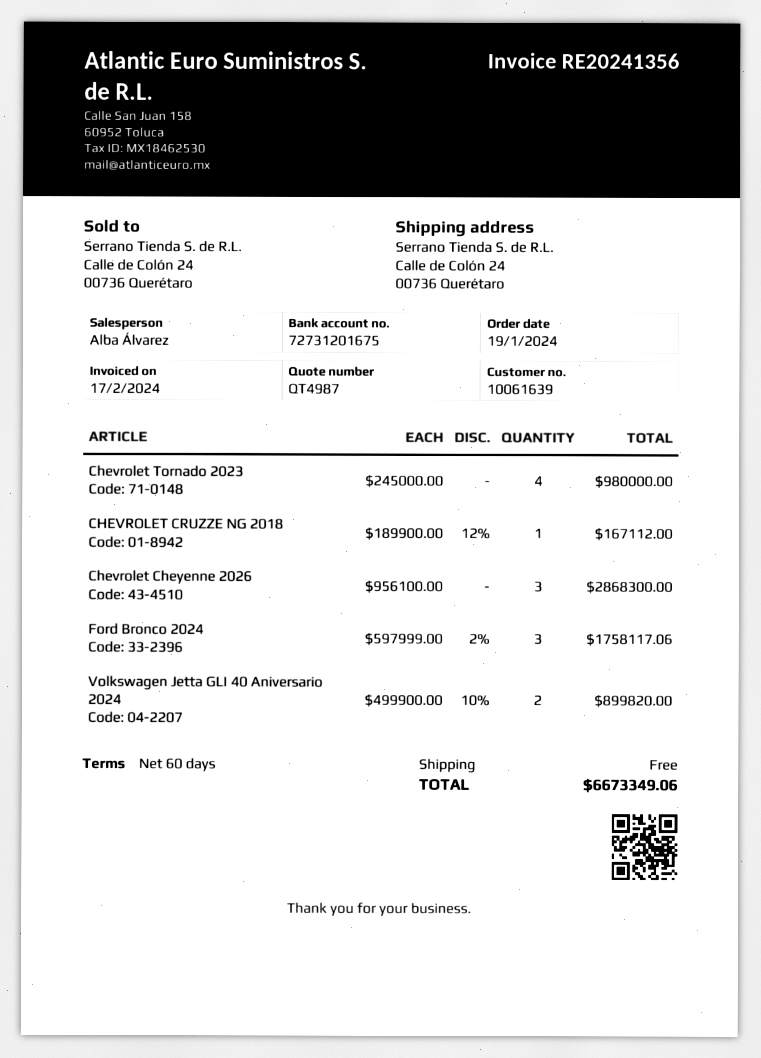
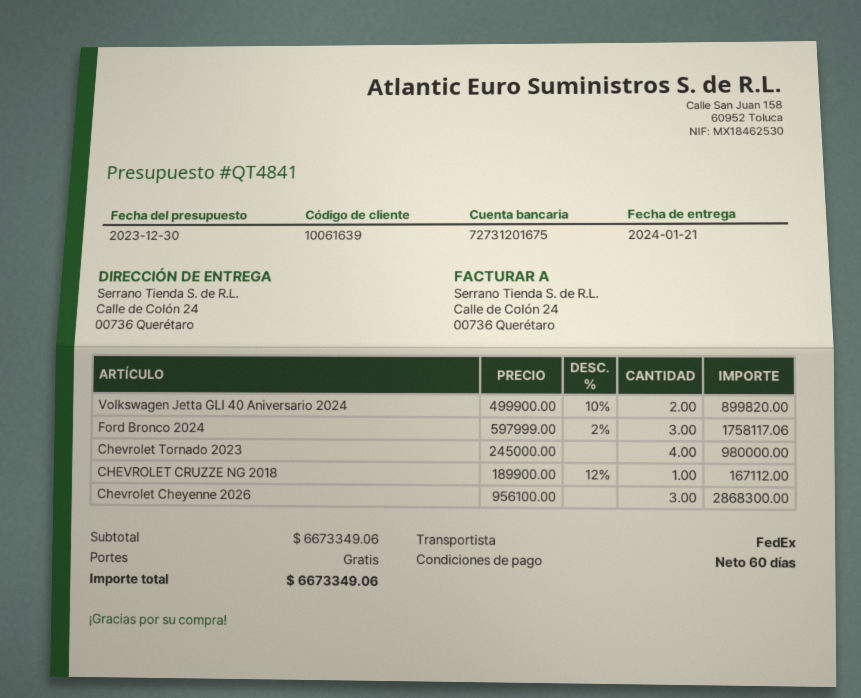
quote number: QT4987 -> QT4841

